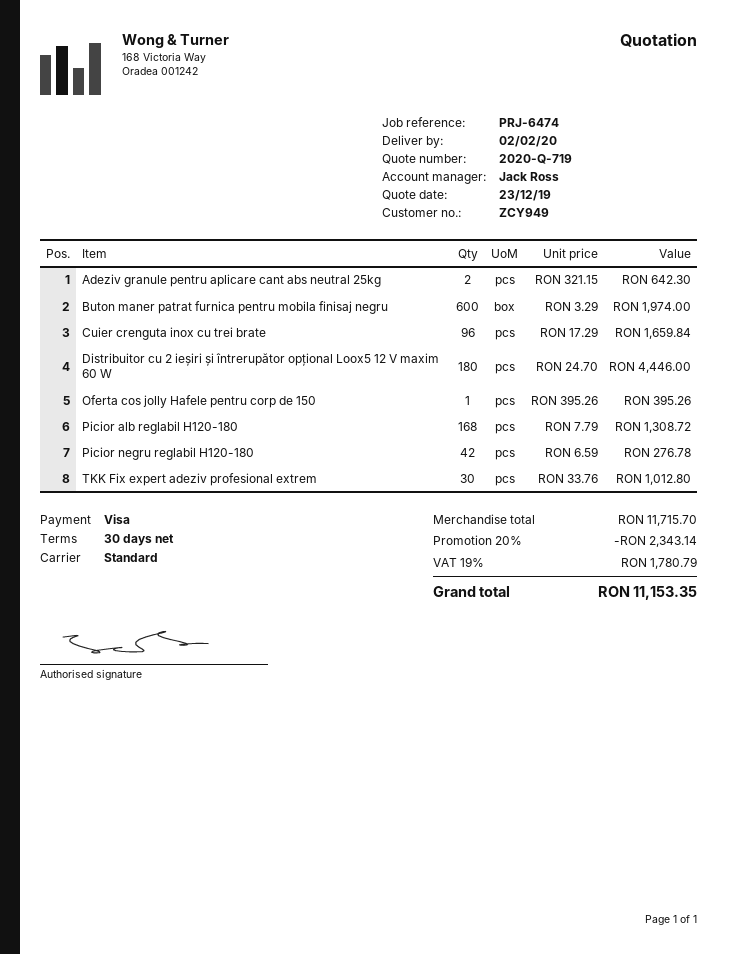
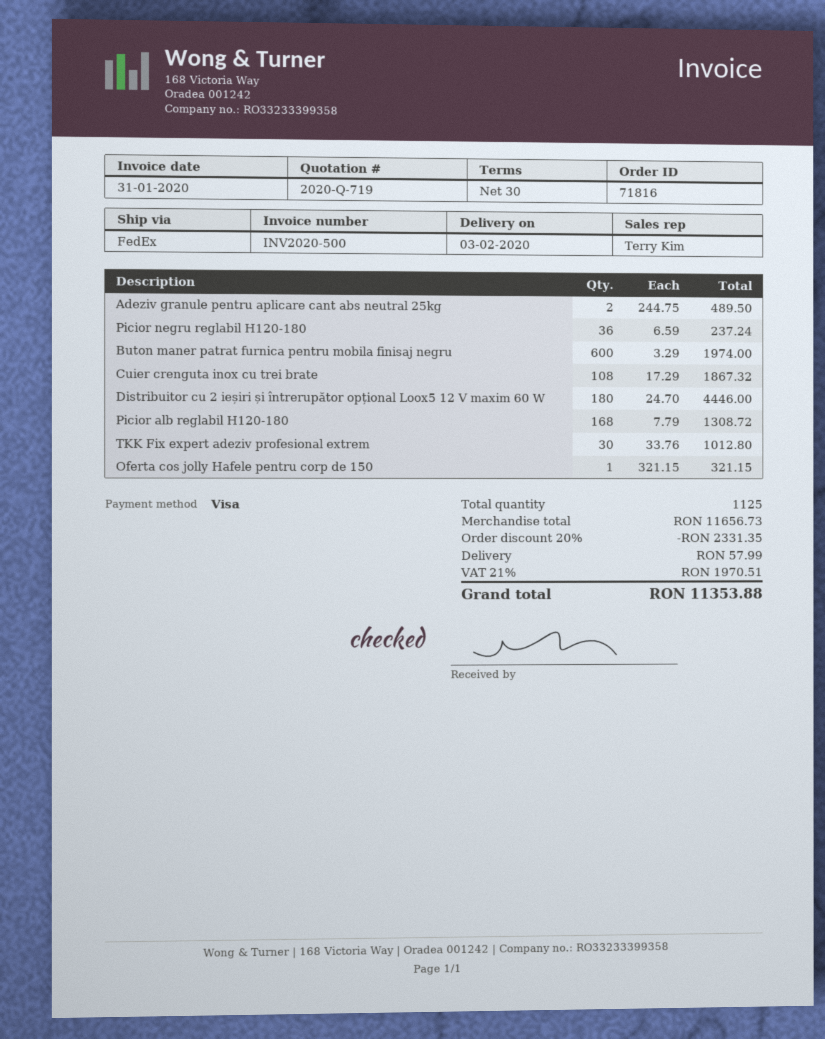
delivery date: 2020-02-02 -> 2020-02-03
sales rep: Jack Ross -> Terry Kim
shipping method: standard -> FedEx
Adeziv granule pentru aplicare cant abs neutral 25kg: 2 x 321.15 = 642.30 -> 2 x 244.75 = 489.50
Cuier crenguta inox cu trei brate: 96 x 17.29 = 1659.84 -> 108 x 17.29 = 1867.32
Oferta cos jolly Hafele pentru corp de 150: 1 x 395.26 = 395.26 -> 1 x 321.15 = 321.15
Picior negru reglabil H120-180: 42 x 6.59 = 276.78 -> 36 x 6.59 = 237.24
subtotal: 11715.70 -> 11656.73
discount: 20% = 2343.14 -> 20% = 2331.35
shipping: none -> 57.99
tax: 19% = 1780.79 -> 21% = 1970.51
total: 11153.35 -> 11353.88

